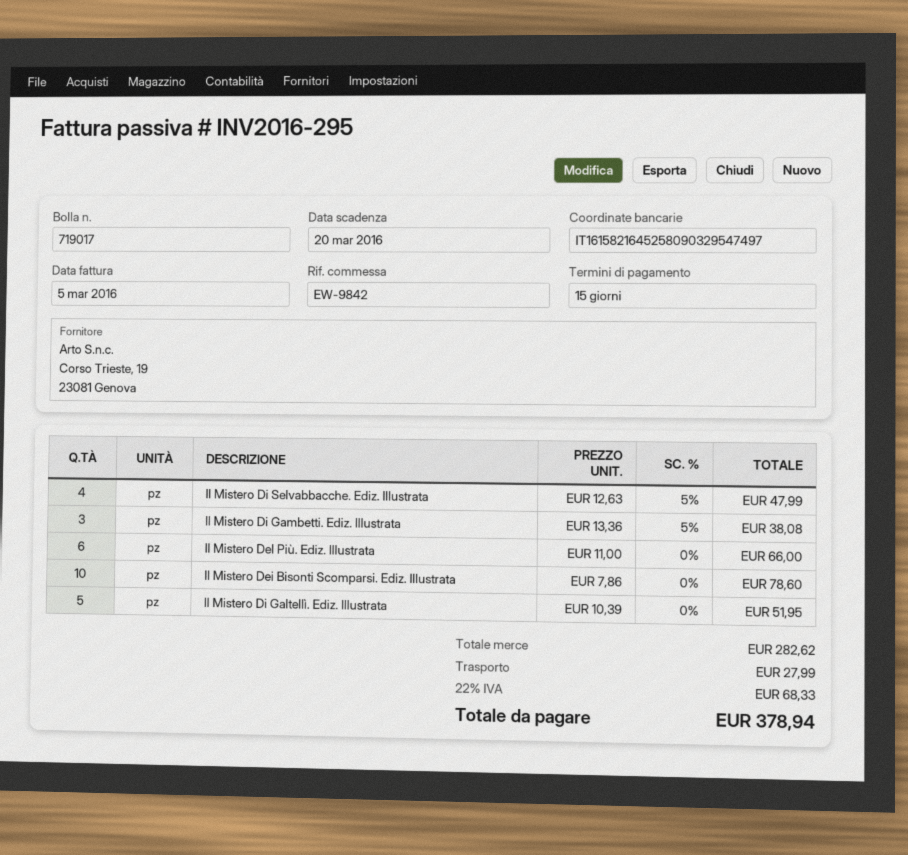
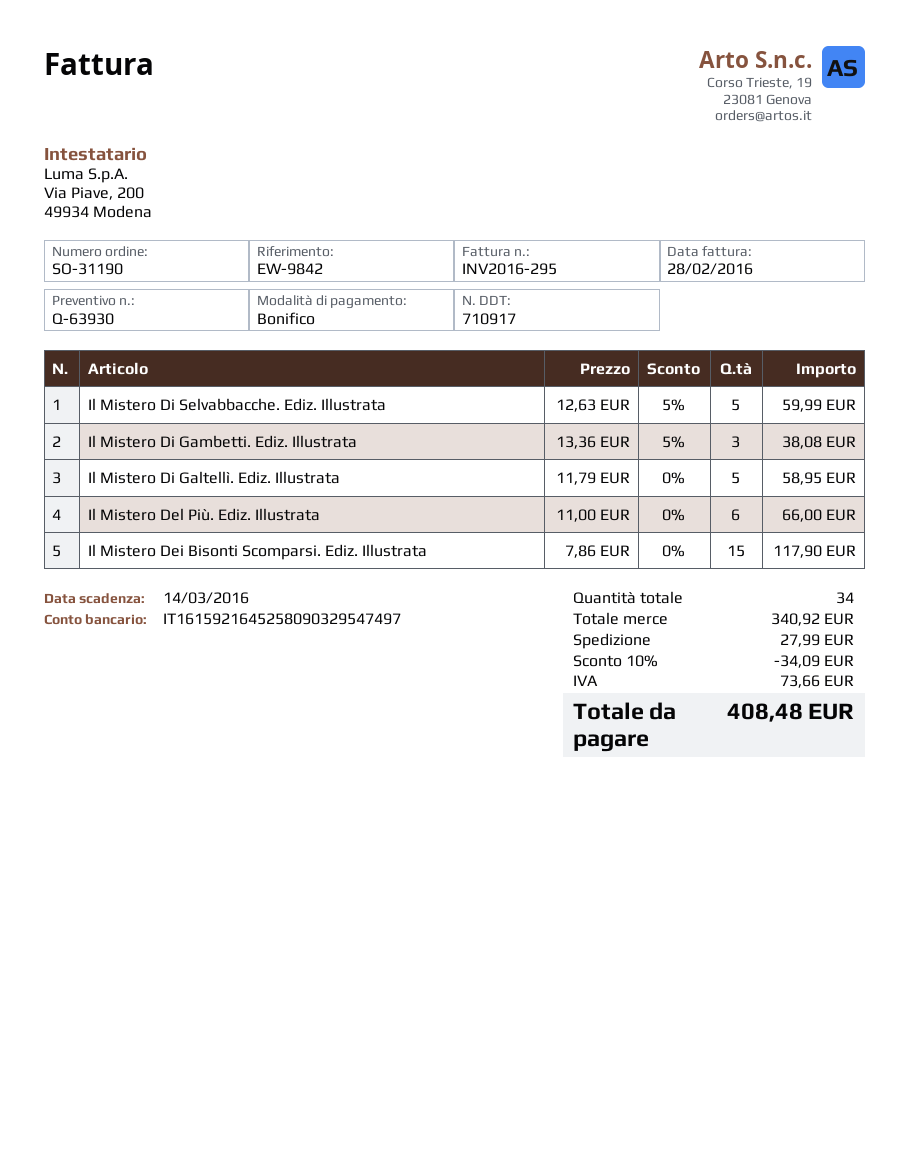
delivery note number: 719017 -> 710917
invoice date: 2016-03-05 -> 2016-02-28
due date: 2016-03-20 -> 2016-03-14
bank account: IT1615821645258090329547497 -> IT1615921645258090329547497
Il Mistero Di Selvabbacche. Ediz. Illustrata: 4 x 12.63 - 5% = 47.99 -> 5 x 12.63 - 5% = 59.99
Il Mistero Dei Bisonti Scomparsi. Ediz. Illustrata: 10 x 7.86 = 78.60 -> 15 x 7.86 = 117.90
Il Mistero Di Galtellì. Ediz. Illustrata: 5 x 10.39 = 51.95 -> 5 x 11.79 = 58.95
subtotal: 282.62 -> 340.92
discount: none -> 10% = 34.09
tax: 68.33 -> 73.66
total: 378.94 -> 408.48

